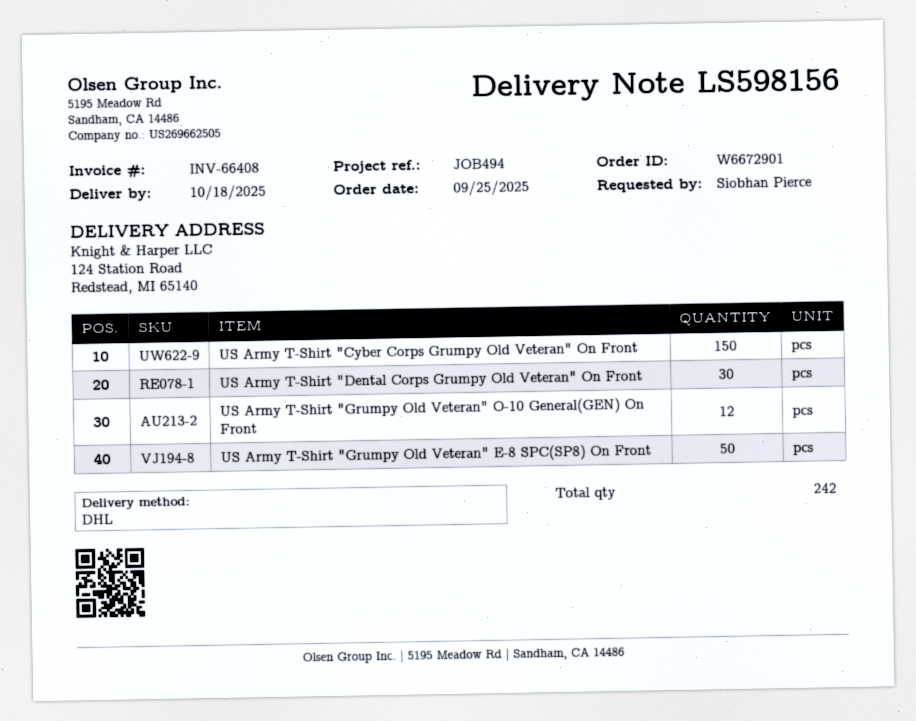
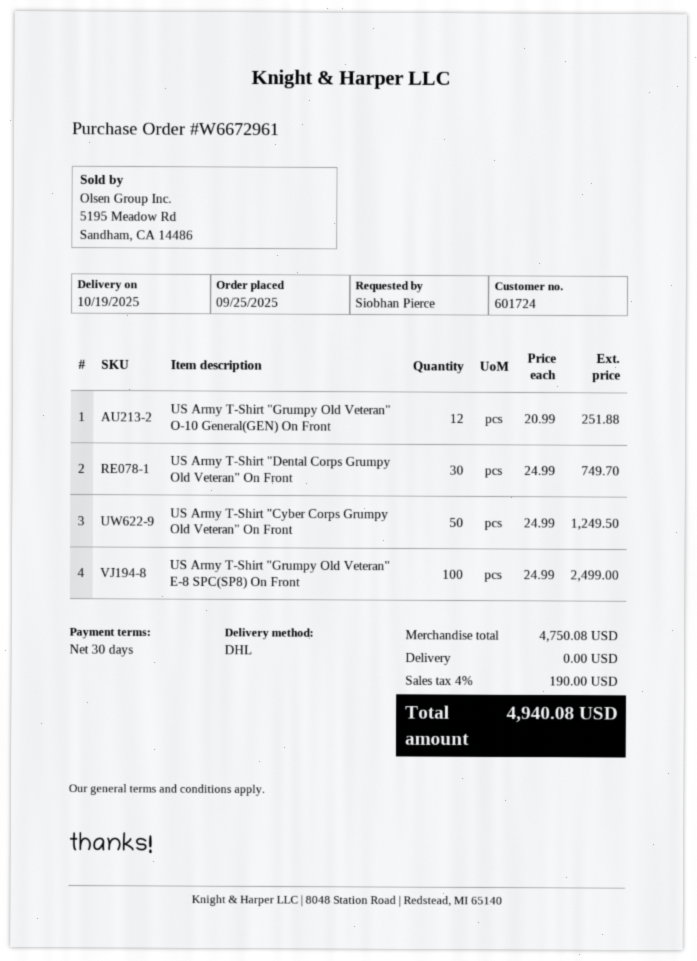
order number: W6672901 -> W6672961
delivery date: 2025-10-18 -> 2025-10-19
US Army T-Shirt "Cyber Corps Grumpy Old Veteran" On Front: 150 -> 50
US Army T-Shirt "Grumpy Old Veteran" E-8 SPC(SP8) On Front: 50 -> 100

